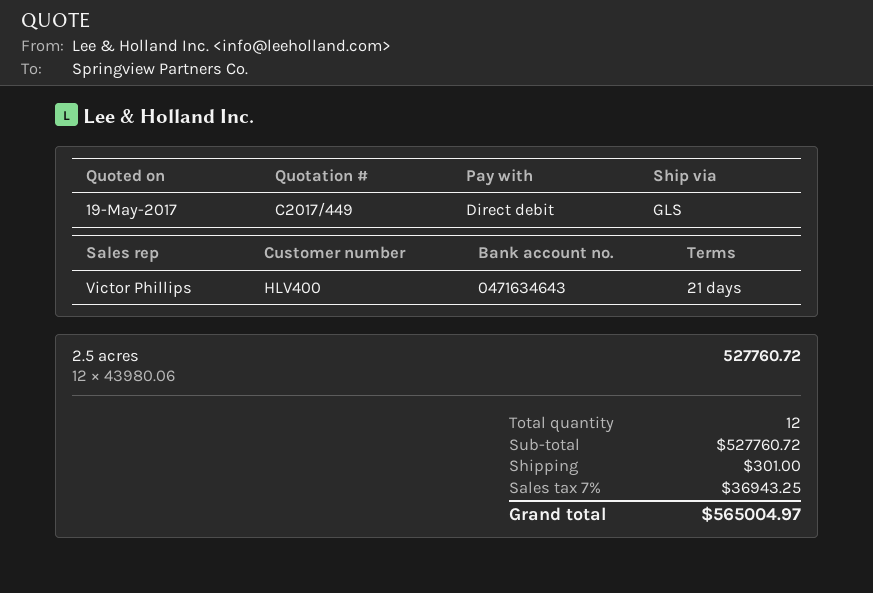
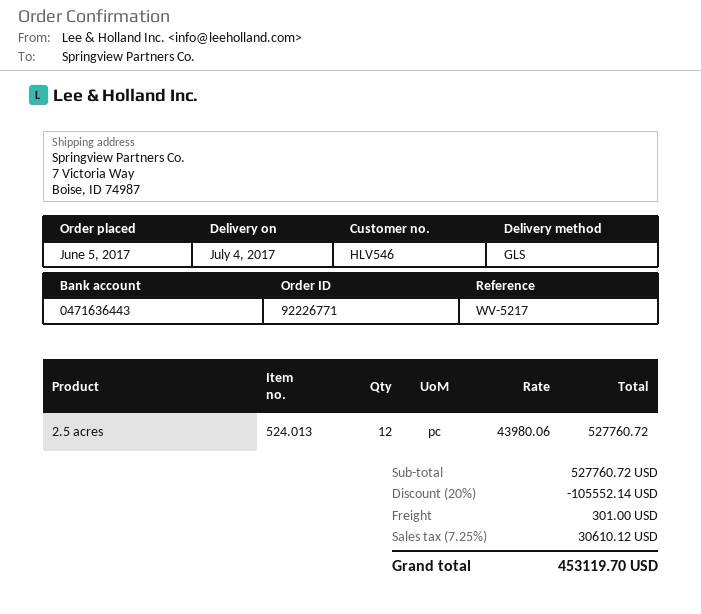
customer number: HLV400 -> HLV546
bank account: 0471634643 -> 0471636443
discount: none -> 20% = 105552.14
tax: 7% = 36943.25 -> 7.25% = 30610.12
total: 565004.97 -> 453119.70

